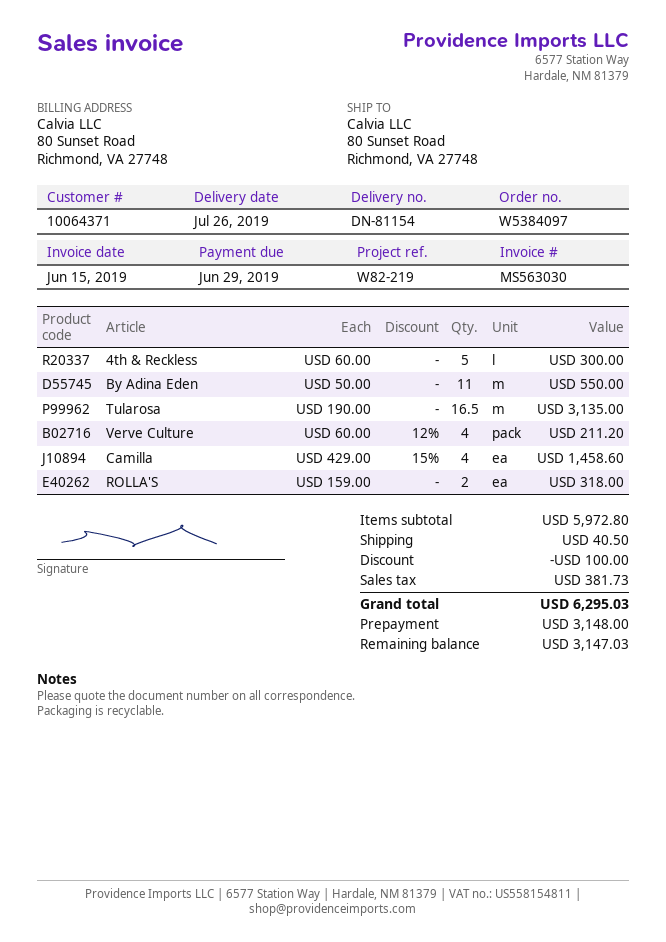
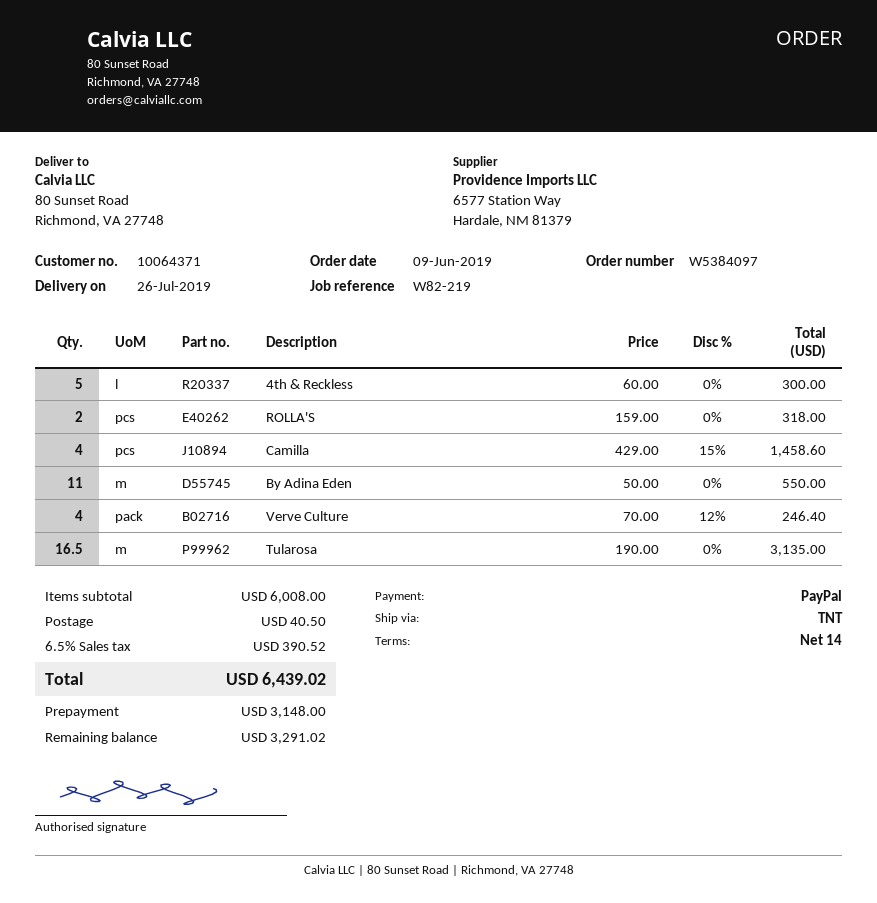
Verve Culture: 4 x 60.00 - 12% = 211.20 -> 4 x 70.00 - 12% = 246.40
subtotal: 5972.80 -> 6008.00
discount: 100.00 -> none
tax: 381.73 -> 390.52
total: 6295.03 -> 6439.02
balance: 3147.03 -> 3291.02

